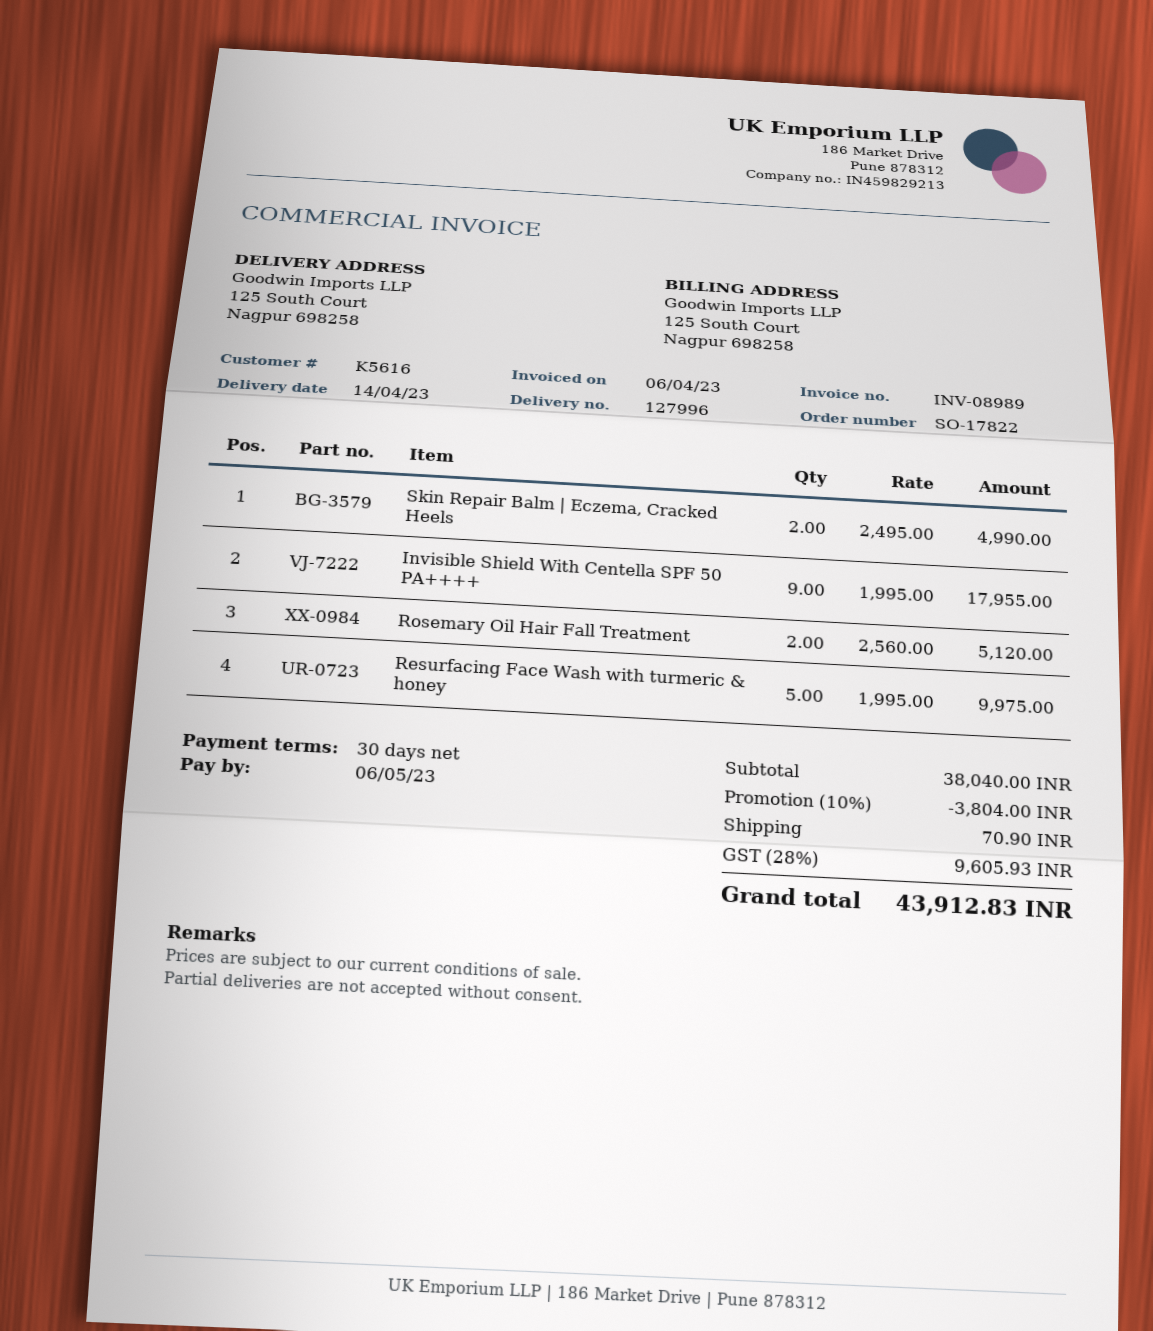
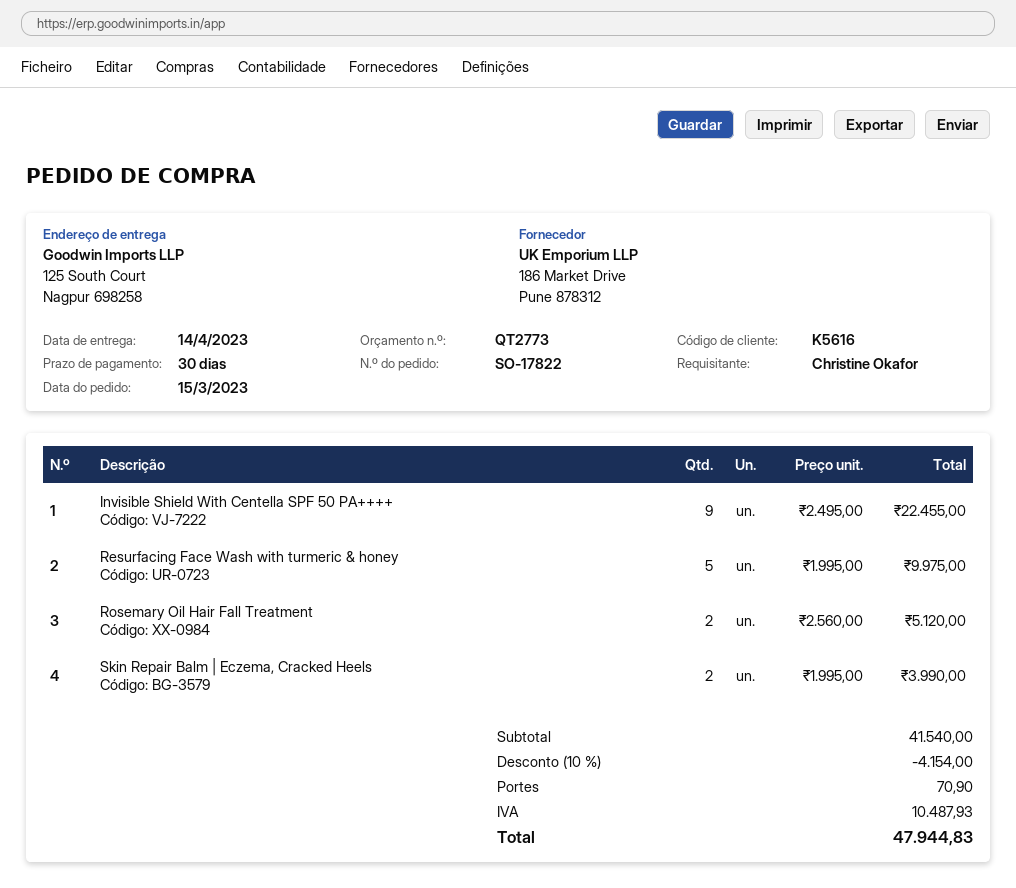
Skin Repair Balm | Eczema, Cracked Heels: 2 x 2495.00 = 4990.00 -> 2 x 1995.00 = 3990.00
Invisible Shield With Centella SPF 50 PA++++: 9 x 1995.00 = 17955.00 -> 9 x 2495.00 = 22455.00
subtotal: 38040.00 -> 41540.00
discount: 10% = 3804.00 -> 10% = 4154.00
tax: 9605.93 -> 10487.93
total: 43912.83 -> 47944.83

